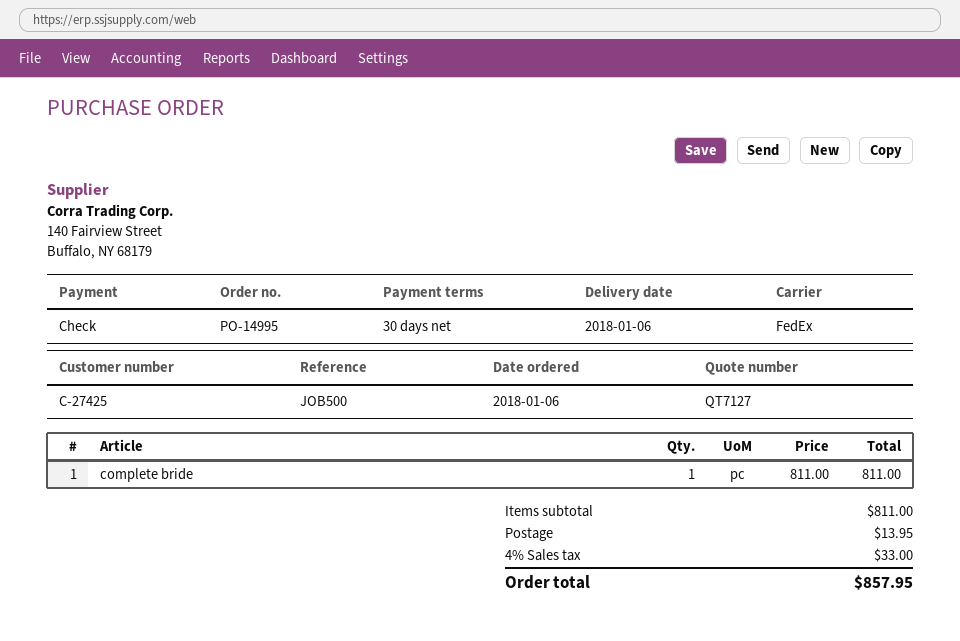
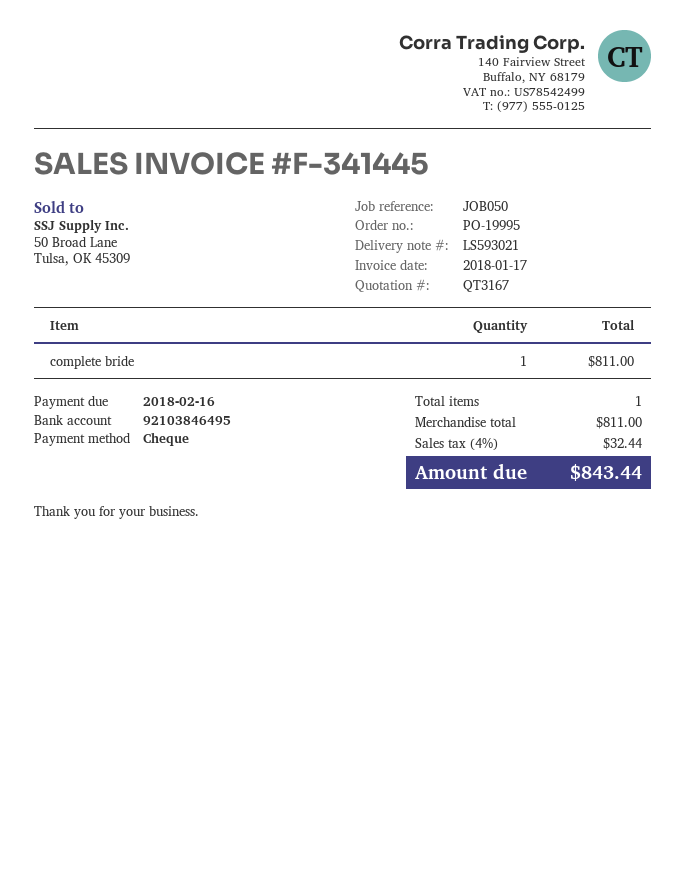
quote number: QT7127 -> QT3167
order number: PO-14995 -> PO-19995
reference: JOB500 -> JOB050
shipping: 13.95 -> none
tax: 4% = 33.00 -> 4% = 32.44
total: 857.95 -> 843.44

